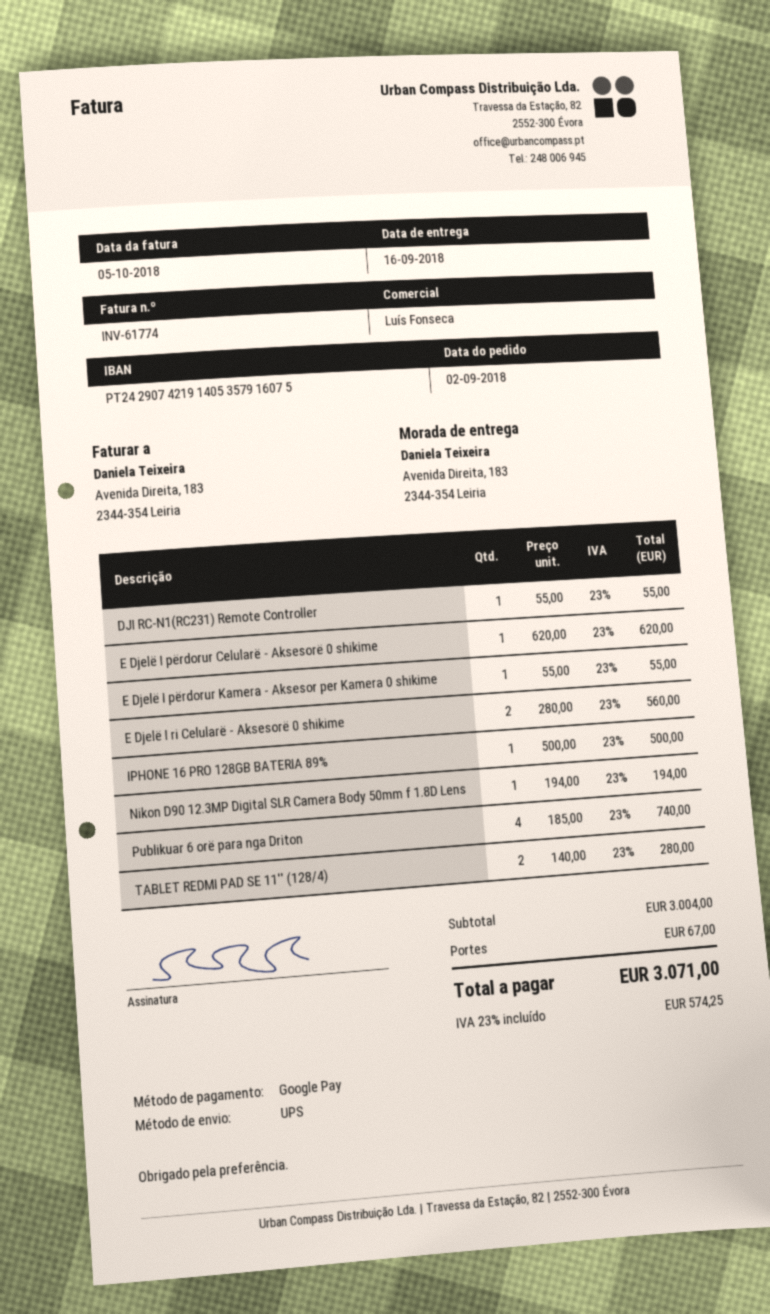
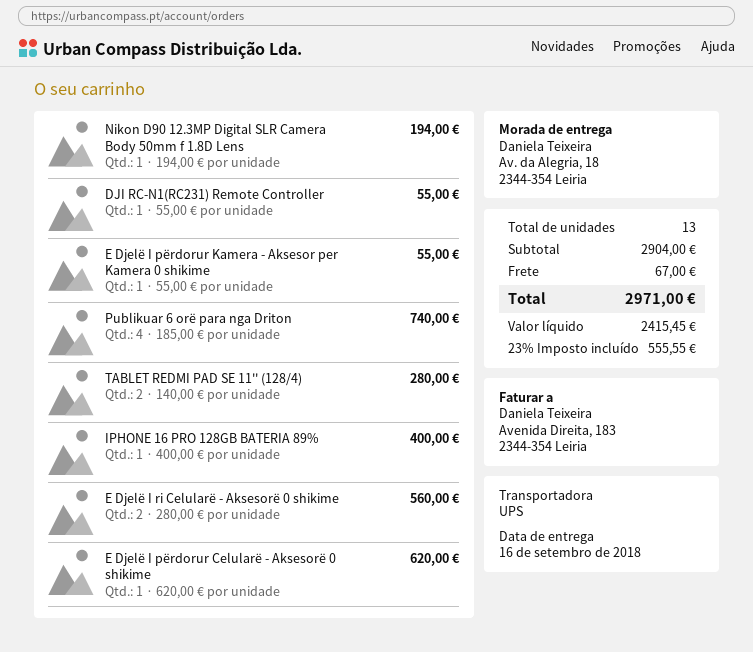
ship to: Avenida Direita, 183, 2344-354 Leiria -> Av. da Alegria, 18, 2344-354 Leiria
IPHONE 16 PRO 128GB BATERIA 89%: 1 x 500.00 = 500.00 -> 1 x 400.00 = 400.00
subtotal: 3004.00 -> 2904.00
tax: 23% = 574.25 -> 23% = 555.55
total: 3071.00 -> 2971.00

